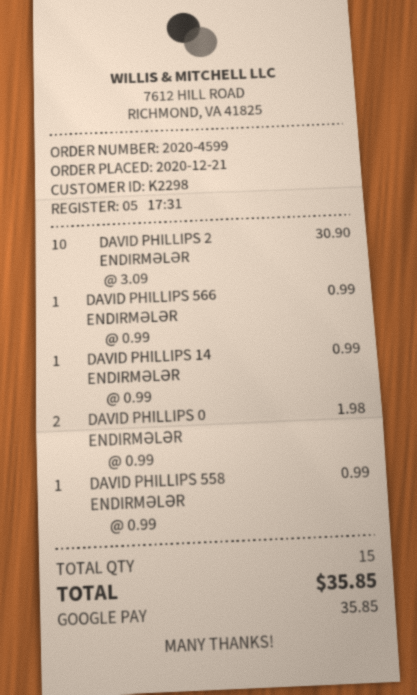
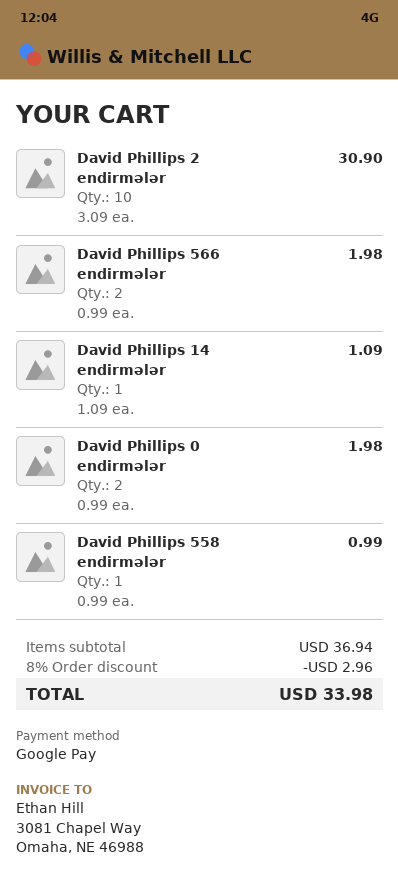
DAVID PHILLIPS 566 ENDIRMƏLƏR: 1 x 0.99 = 0.99 -> 2 x 0.99 = 1.98
DAVID PHILLIPS 14 ENDIRMƏLƏR: 1 x 0.99 = 0.99 -> 1 x 1.09 = 1.09
discount: none -> 8% = 2.96
total: 35.85 -> 33.98

